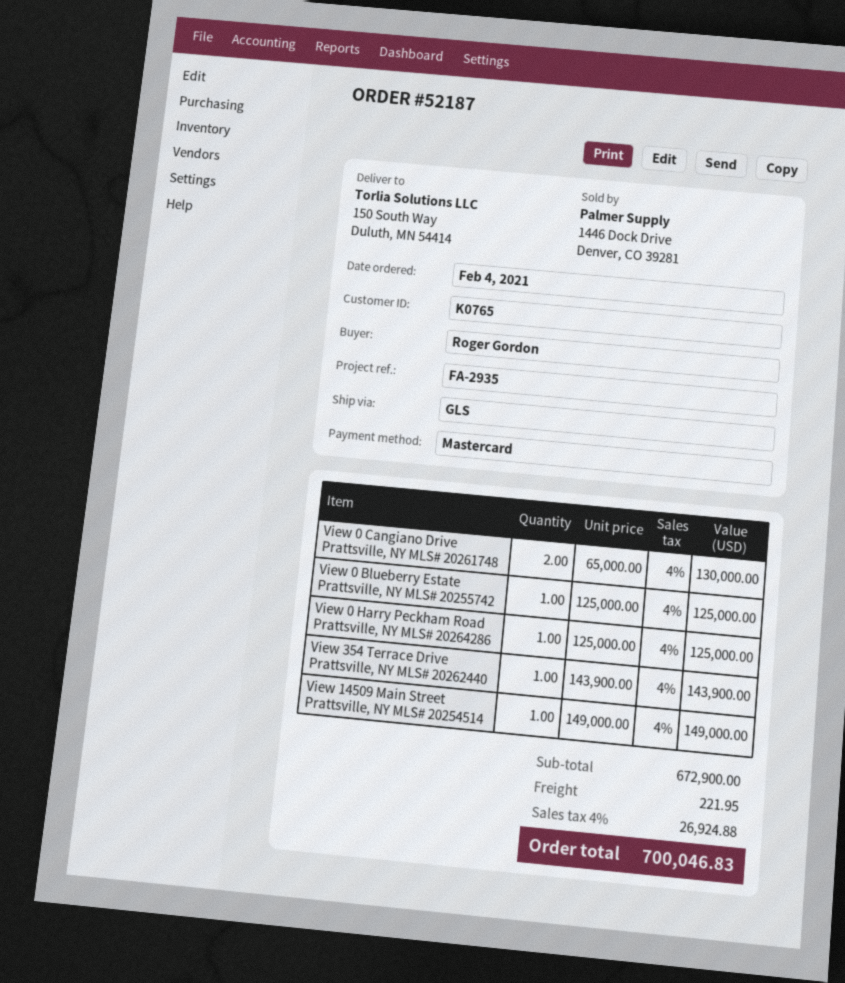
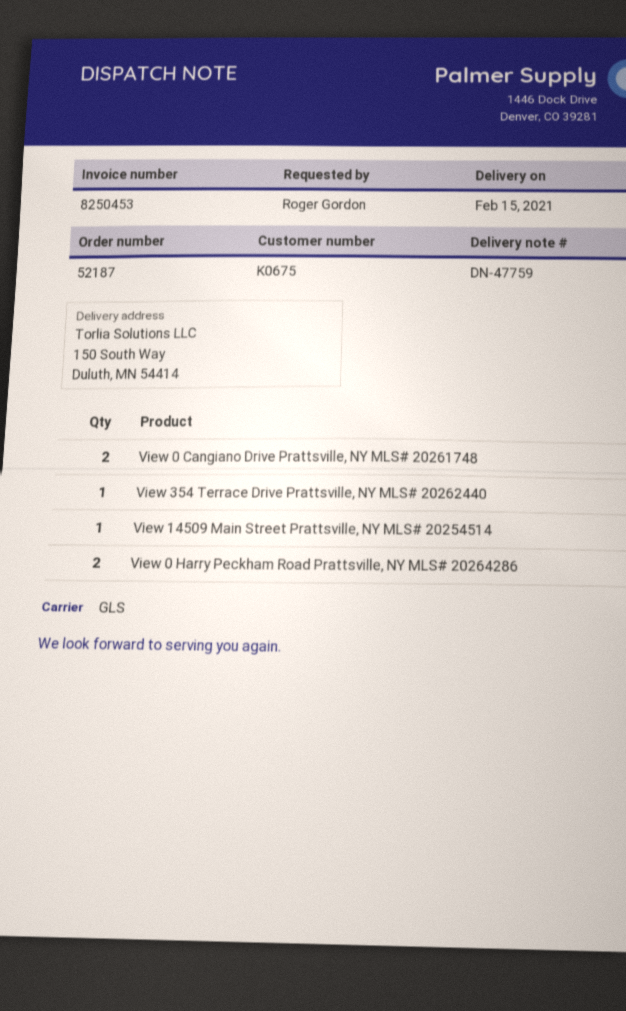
customer number: K0765 -> K0675
View 0 Blueberry Estate Prattsville, NY MLS# 20255742: 1 -> none
View 0 Harry Peckham Road Prattsville, NY MLS# 20264286: 1 -> 2

